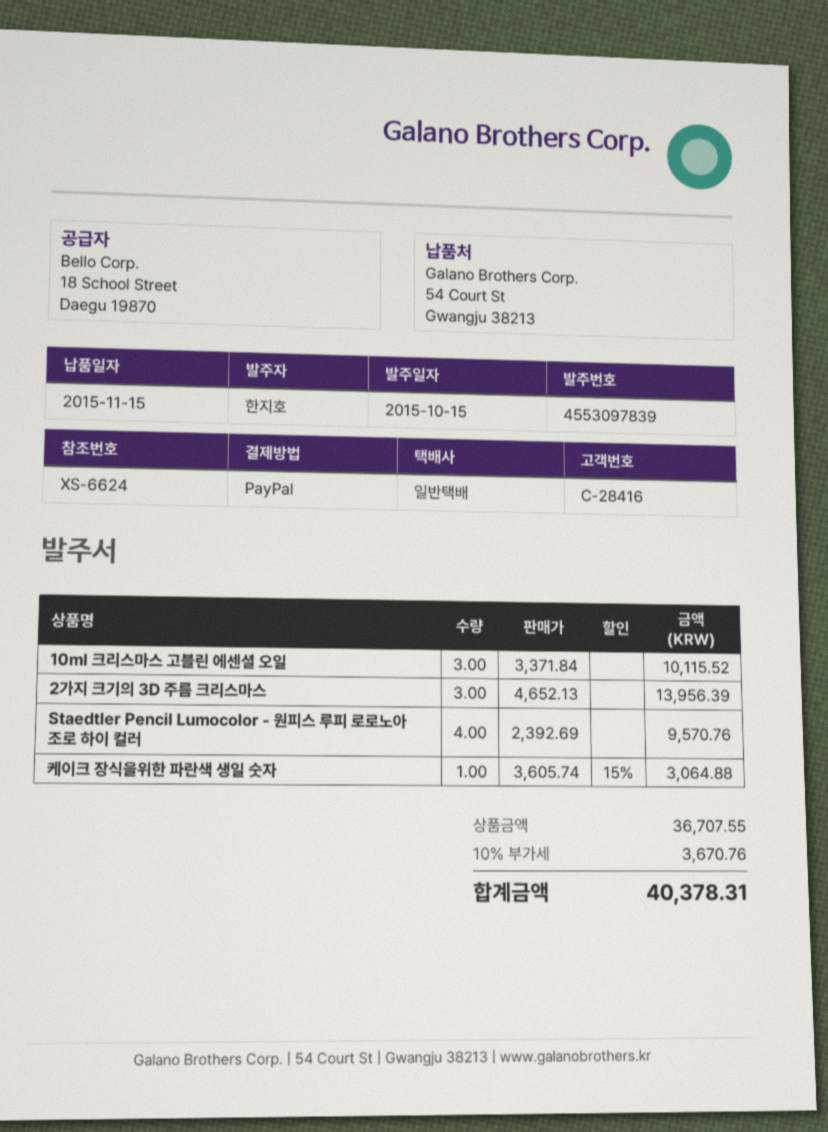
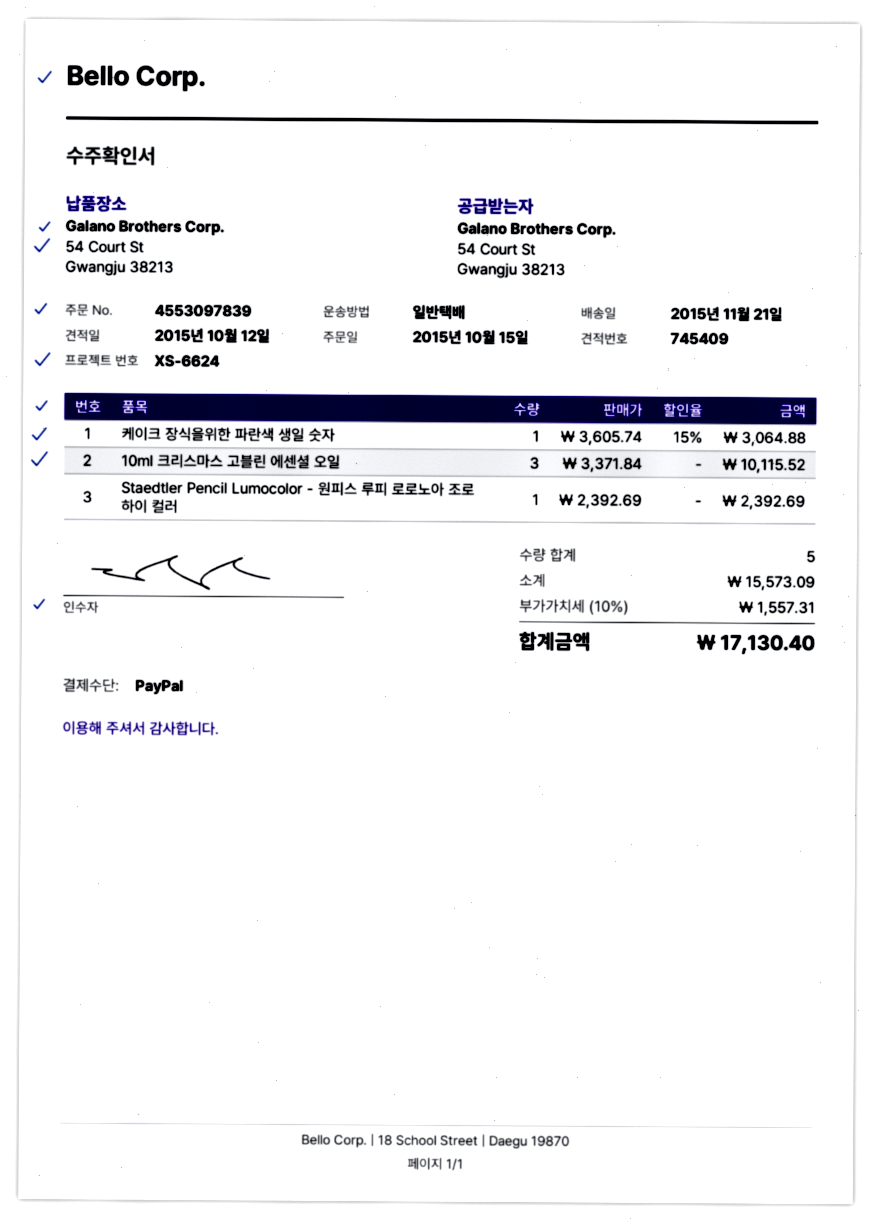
delivery date: 2015-11-15 -> 2015-11-21
2가지 크기의 3D 주름 크리스마스: 3 x 4652.13 = 13956.39 -> none
Staedtler Pencil Lumocolor - 원피스 루피 로로노아 조로 하이 컬러: 4 x 2392.69 = 9570.76 -> 1 x 2392.69 = 2392.69
subtotal: 36707.55 -> 15573.09
tax: 10% = 3670.76 -> 10% = 1557.31
total: 40378.31 -> 17130.40

